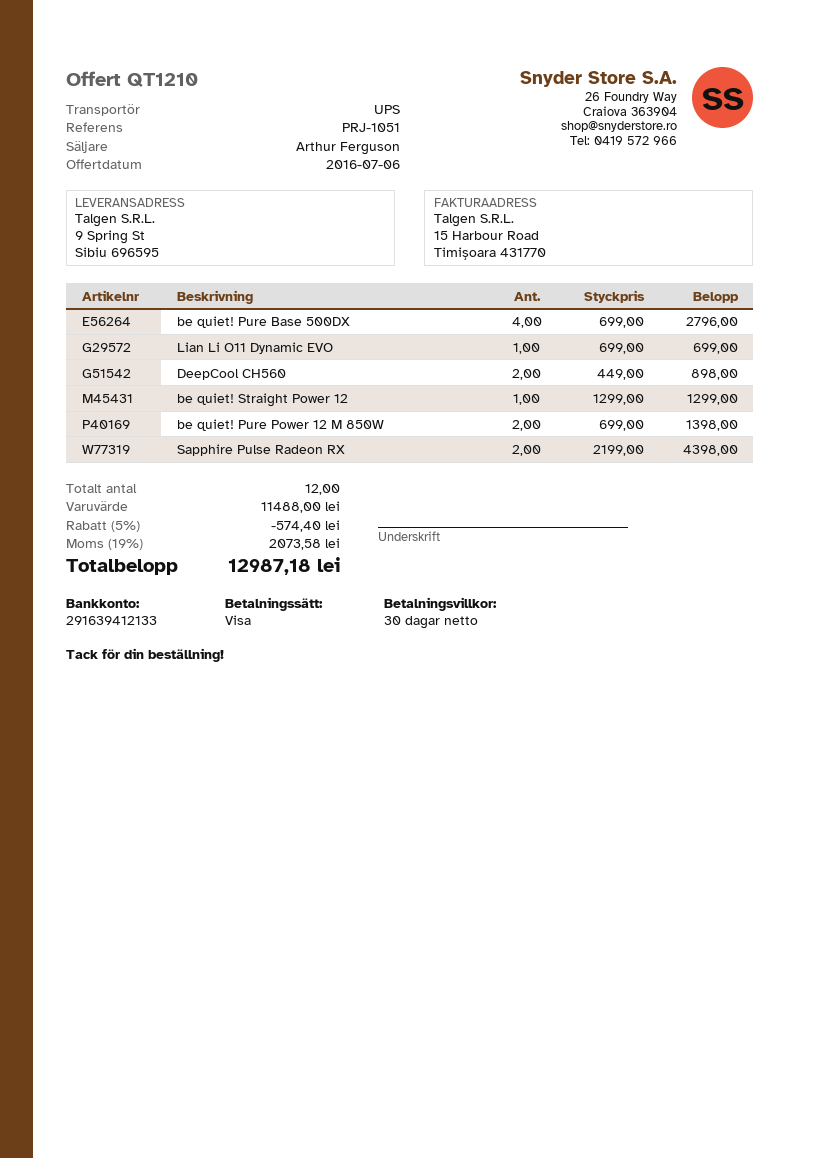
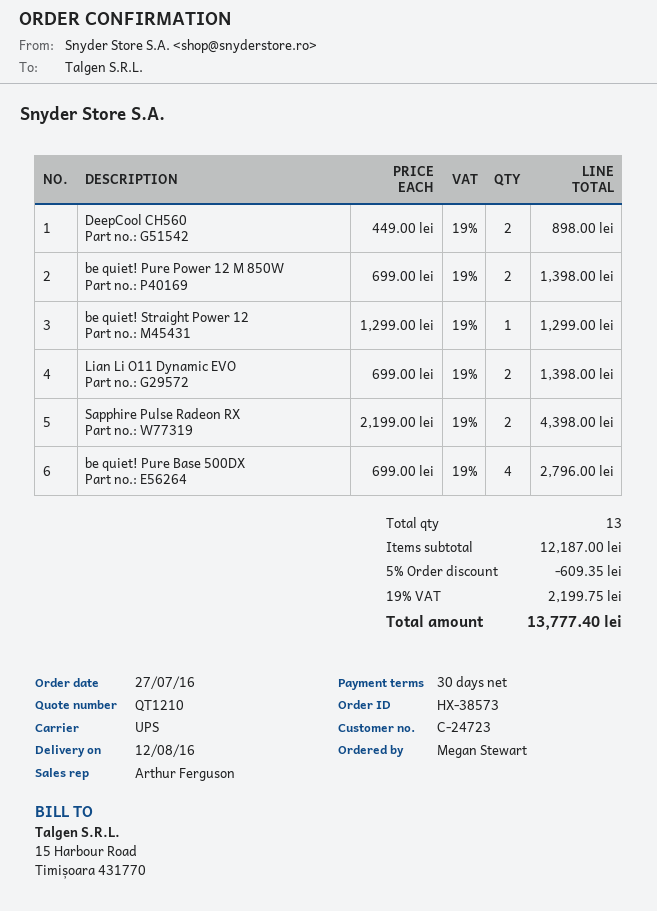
Lian Li O11 Dynamic EVO: 1 x 699.00 = 699.00 -> 2 x 699.00 = 1398.00
total quantity: 12 -> 13
subtotal: 11488.00 -> 12187.00
discount: 5% = 574.40 -> 5% = 609.35
tax: 19% = 2073.58 -> 19% = 2199.75
total: 12987.18 -> 13777.40

